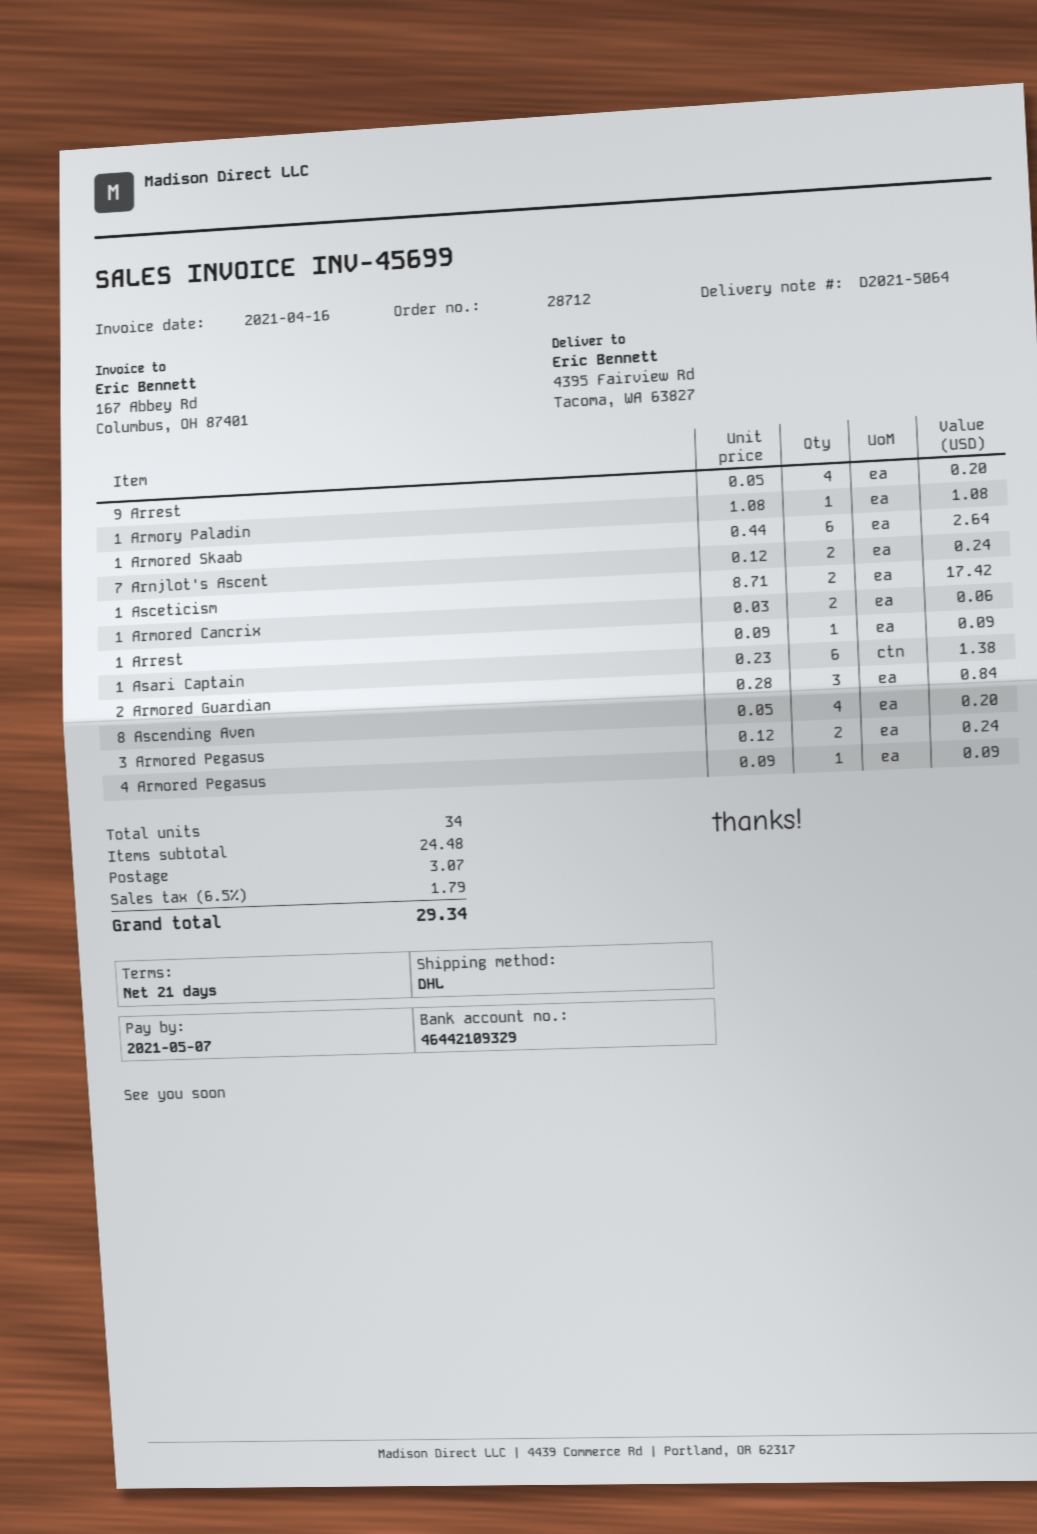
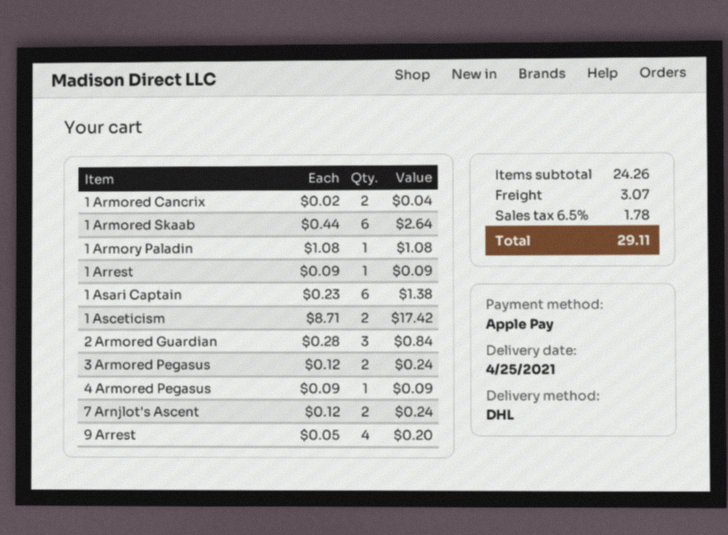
1 Armored Cancrix: 2 x 0.03 = 0.06 -> 2 x 0.02 = 0.04
8 Ascending Aven: 4 x 0.05 = 0.20 -> none
subtotal: 24.48 -> 24.26
tax: 6.5% = 1.79 -> 6.5% = 1.78
total: 29.34 -> 29.11

